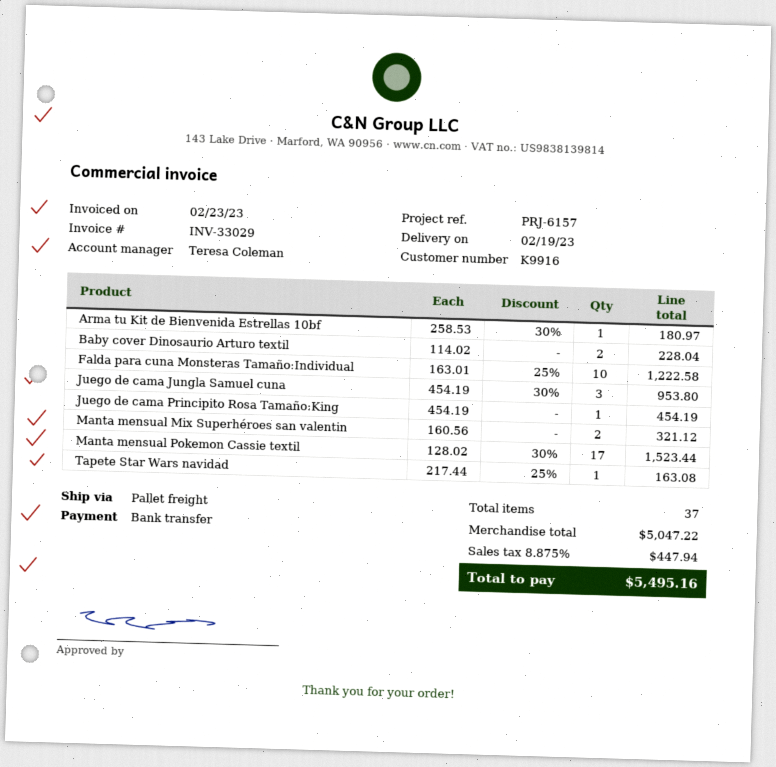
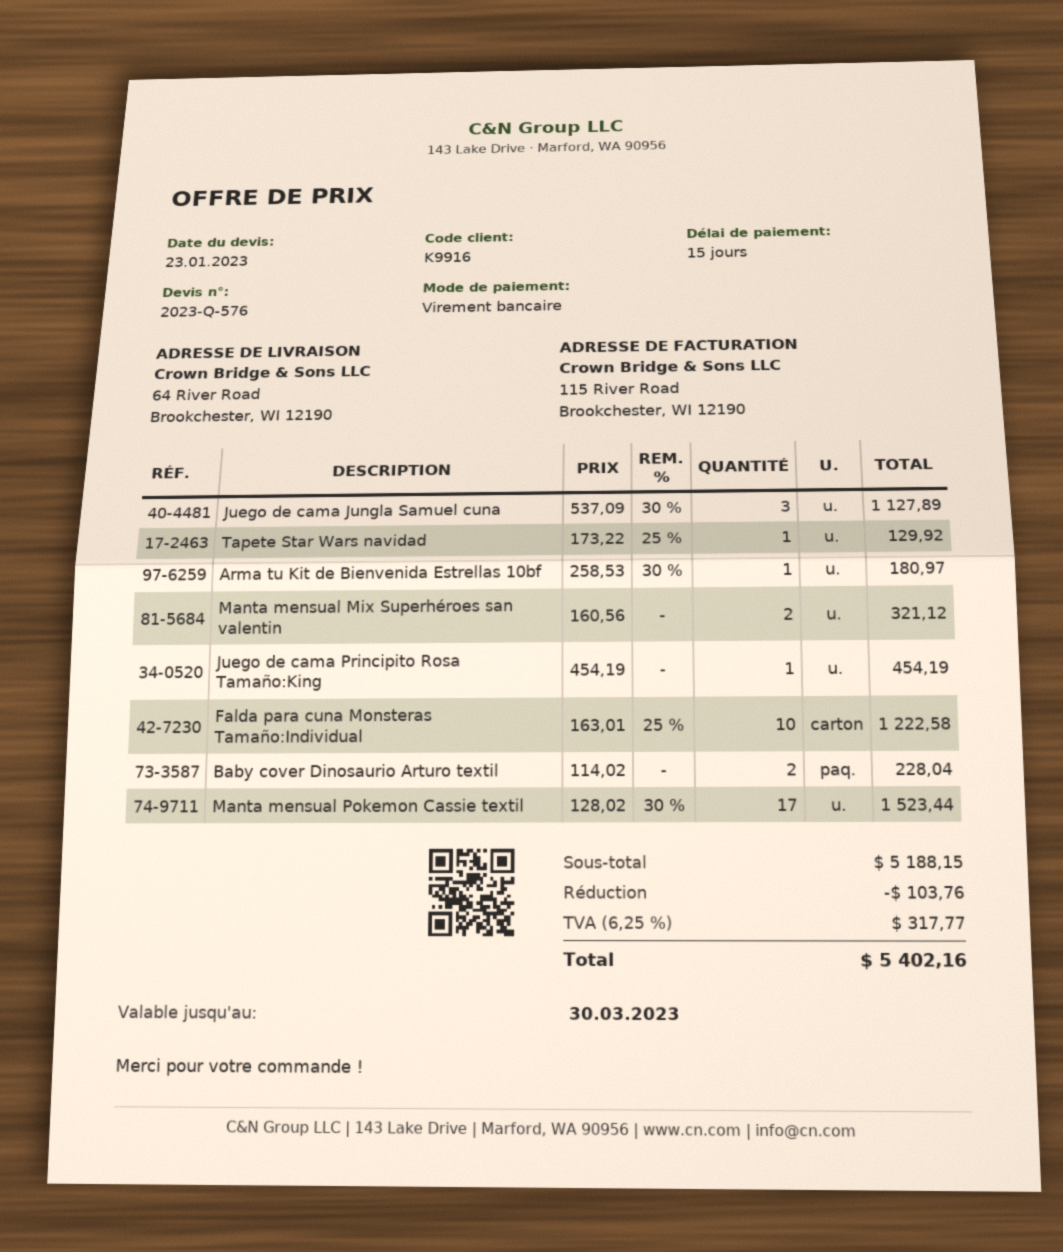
Juego de cama Jungla Samuel cuna: 3 x 454.19 - 30% = 953.80 -> 3 x 537.09 - 30% = 1127.89
Tapete Star Wars navidad: 1 x 217.44 - 25% = 163.08 -> 1 x 173.22 - 25% = 129.92
subtotal: 5047.22 -> 5188.15
discount: none -> 103.76
tax: 8.875% = 447.94 -> 6.25% = 317.77
total: 5495.16 -> 5402.16

